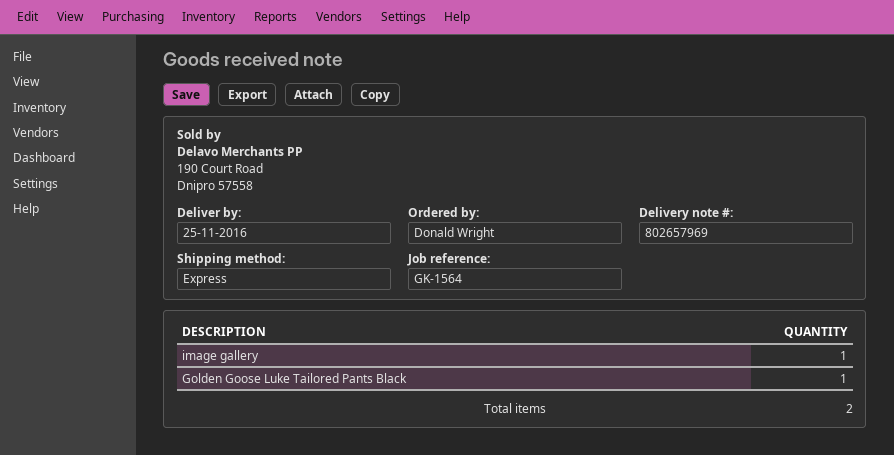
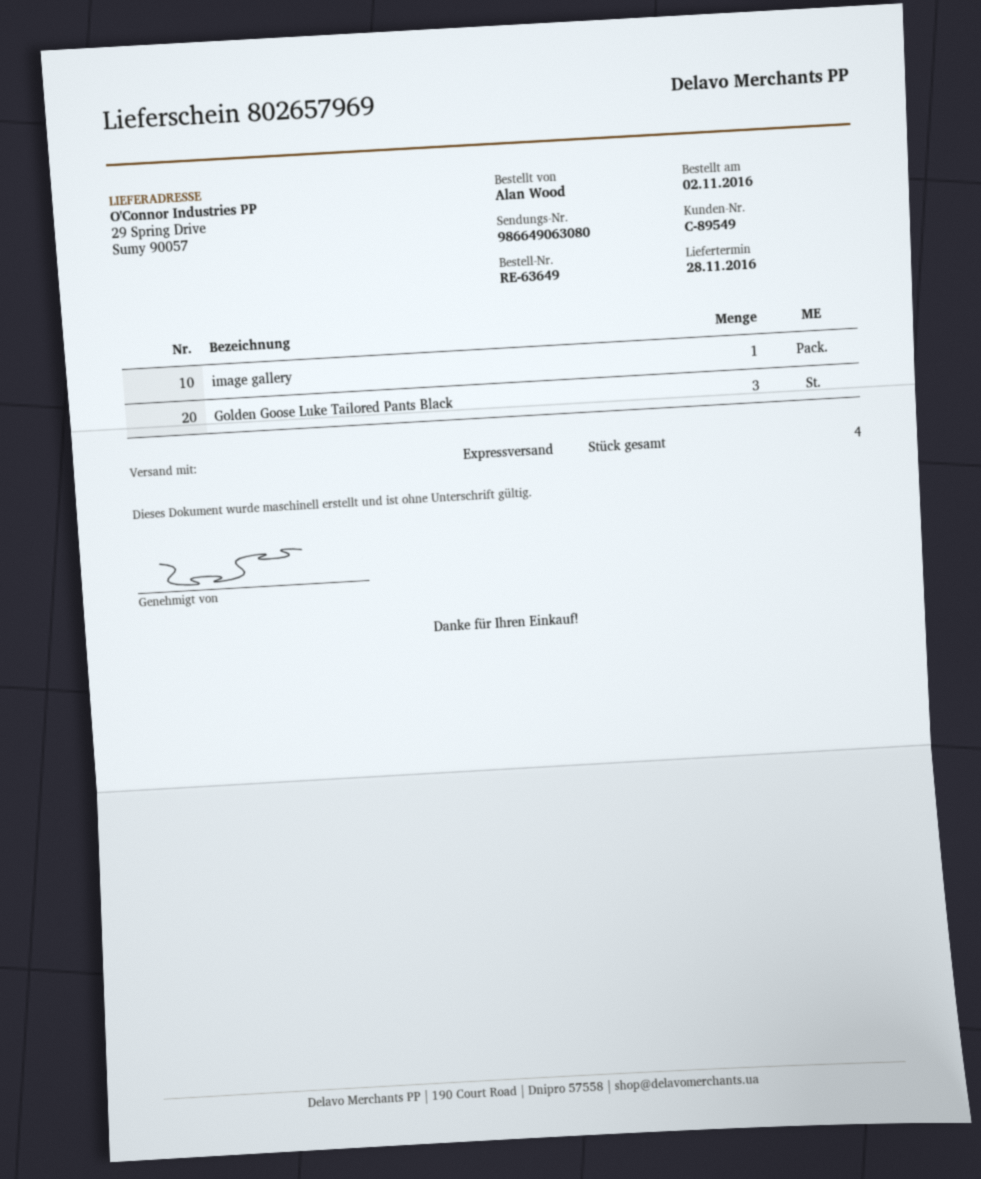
delivery date: 2016-11-25 -> 2016-11-28
ordered by: Donald Wright -> Alan Wood
Golden Goose Luke Tailored Pants Black: 1 -> 3
total quantity: 2 -> 4

